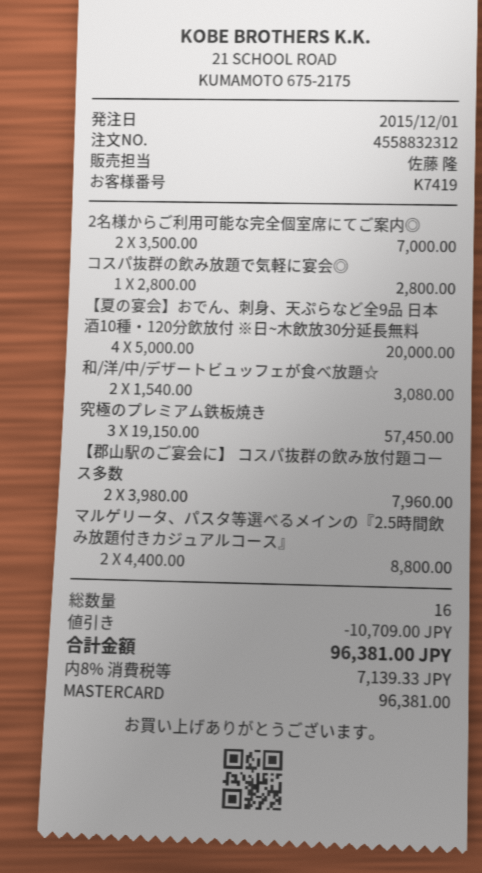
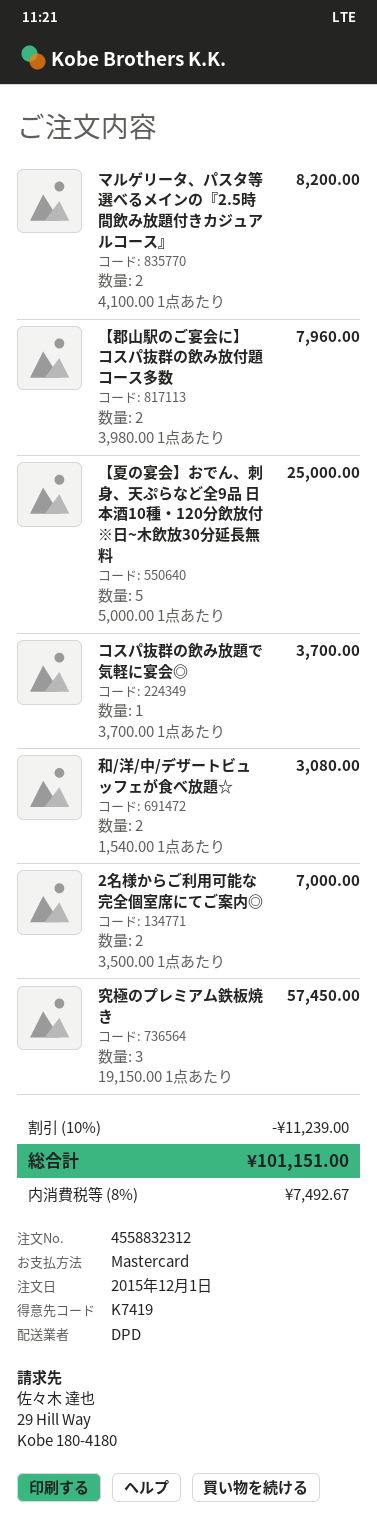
コスパ抜群の飲み放題で気軽に宴会◎: 1 x 2800.00 = 2800.00 -> 1 x 3700.00 = 3700.00
【夏の宴会】おでん、刺身、天ぷらなど全9品 日本酒10種・120分飲放付 ※日~木飲放30分延長無料: 4 x 5000.00 = 20000.00 -> 5 x 5000.00 = 25000.00
マルゲリータ、パスタ等選べるメインの『2.5時間飲み放題付きカジュアルコース』: 2 x 4400.00 = 8800.00 -> 2 x 4100.00 = 8200.00
discount: 10709.00 -> 11239.00
tax: 8% = 7139.33 -> 8% = 7492.67
total: 96381.00 -> 101151.00

